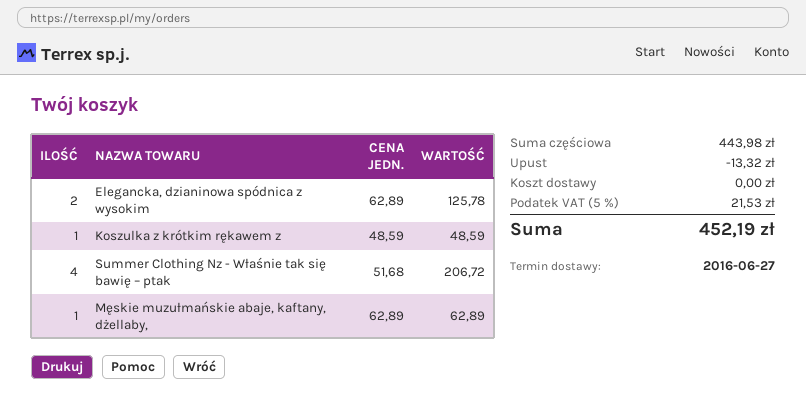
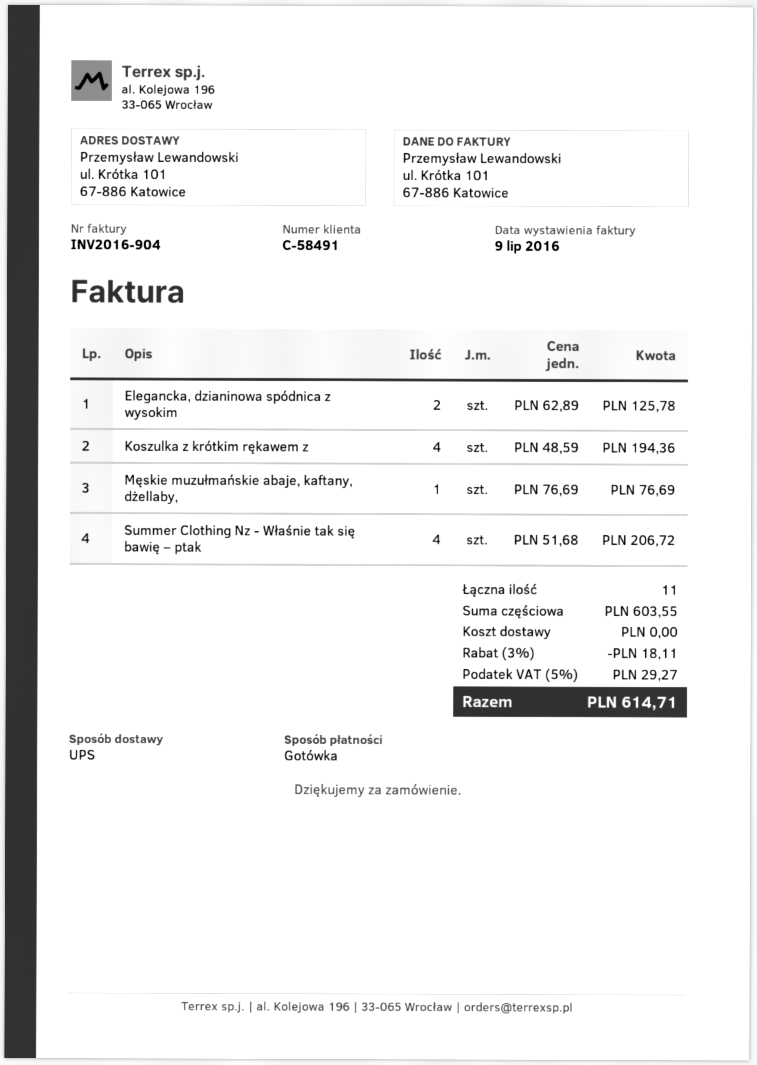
Koszulka z krótkim rękawem z: 1 x 48.59 = 48.59 -> 4 x 48.59 = 194.36
Męskie muzułmańskie abaje, kaftany, dżellaby,: 1 x 62.89 = 62.89 -> 1 x 76.69 = 76.69
subtotal: 443.98 -> 603.55
discount: 13.32 -> 18.11
tax: 5% = 21.53 -> 5% = 29.27
total: 452.19 -> 614.71

